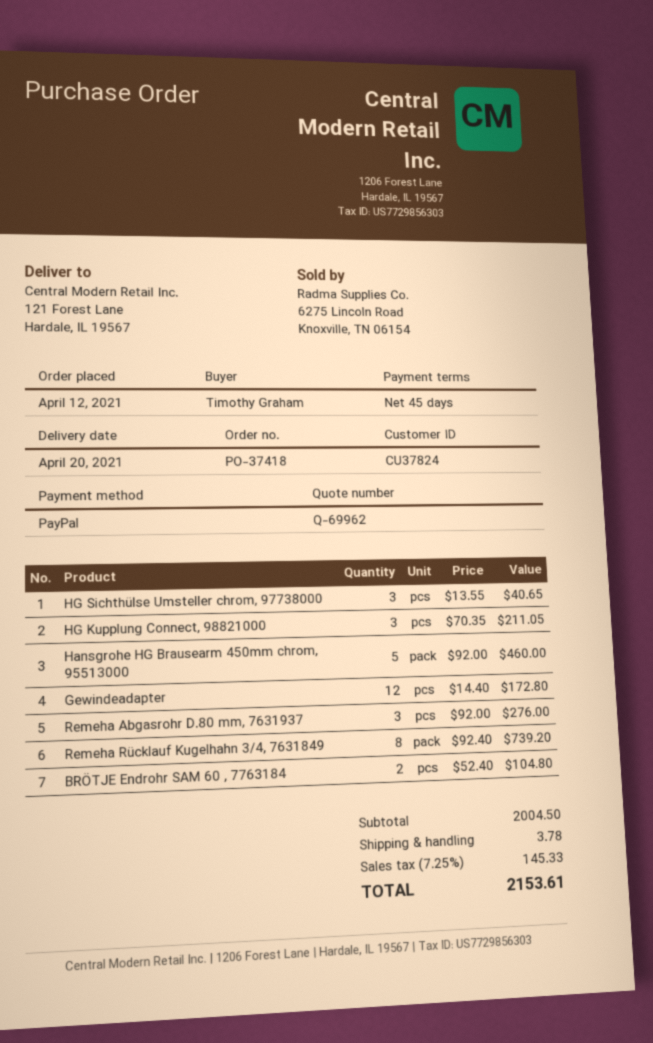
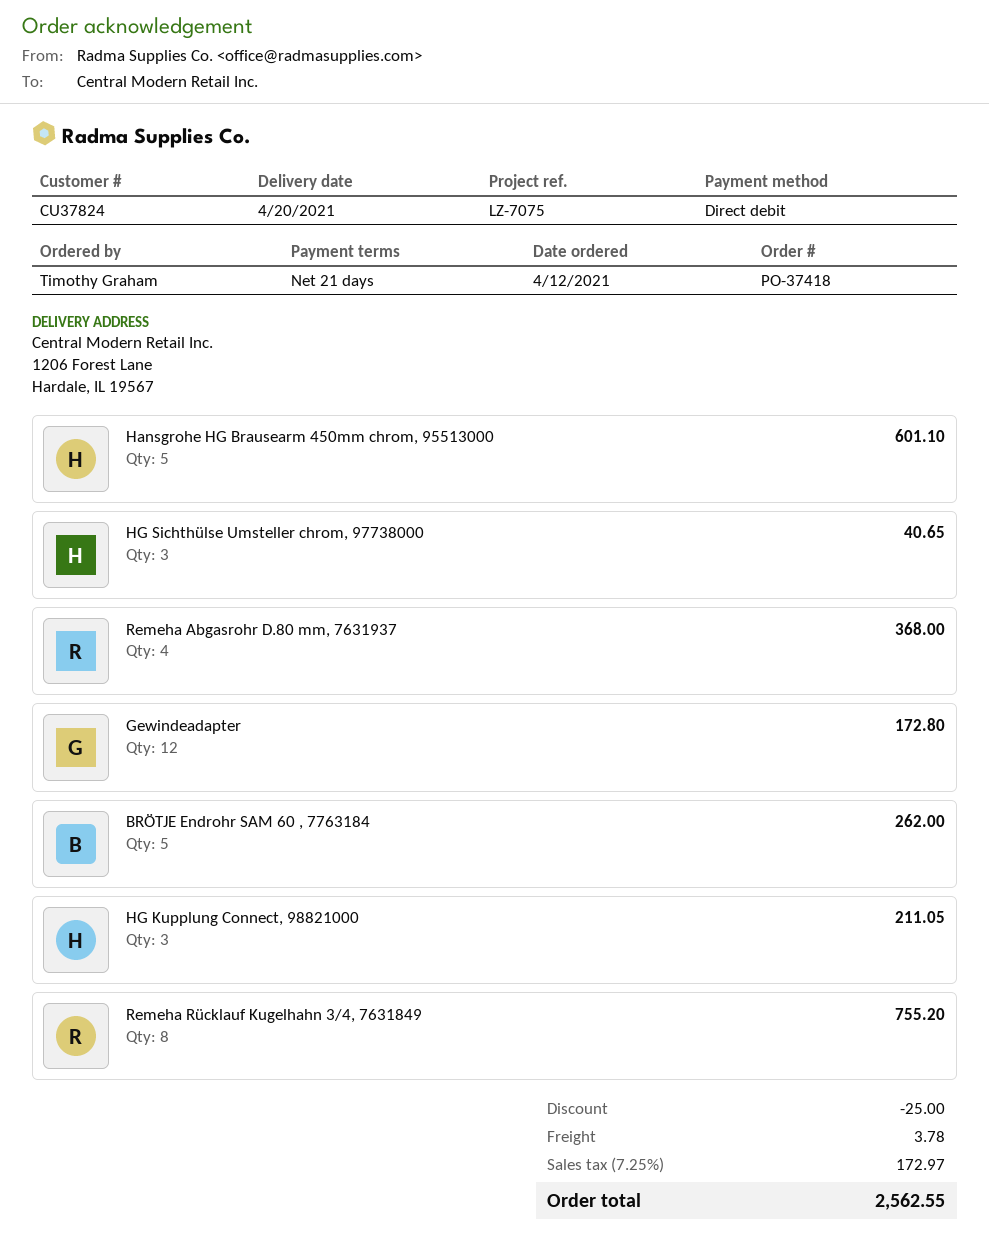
payment terms: 45 days -> 21 days
payment method: PayPal -> direct debit
ship to: 121 Forest Lane, Hardale, IL 19567 -> 1206 Forest Lane, Hardale, IL 19567
Hansgrohe HG Brausearm 450mm chrom, 95513000: 5 for 460.00 -> 5 for 601.10
Remeha Abgasrohr D.80 mm, 7631937: 3 for 276.00 -> 4 for 368.00
Remeha Rücklauf Kugelhahn 3/4, 7631849: 8 for 739.20 -> 8 for 755.20
BRÖTJE Endrohr SAM 60 , 7763184: 2 for 104.80 -> 5 for 262.00
discount: none -> 25.00
tax: 7.25% = 145.33 -> 7.25% = 172.97
total: 2153.61 -> 2562.55

